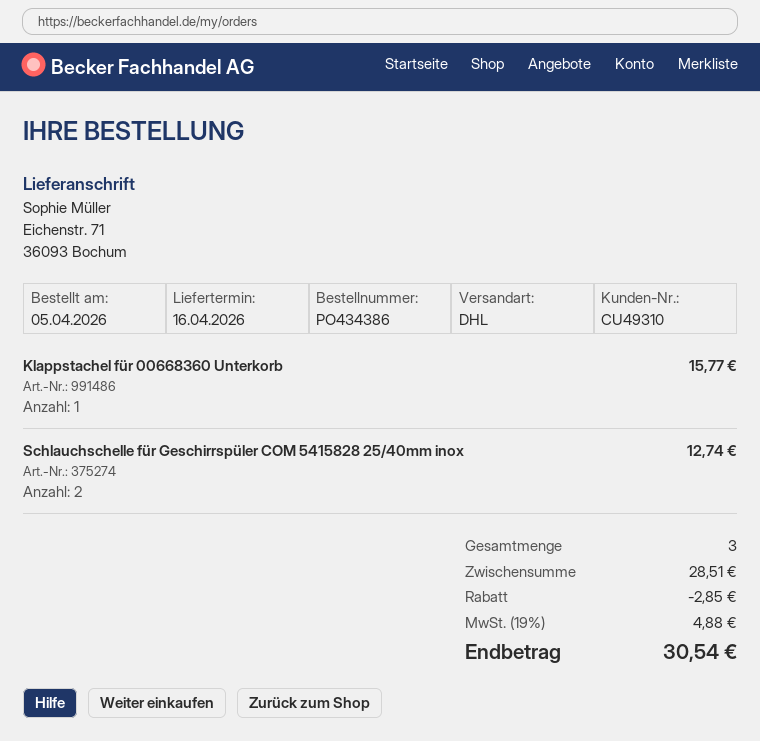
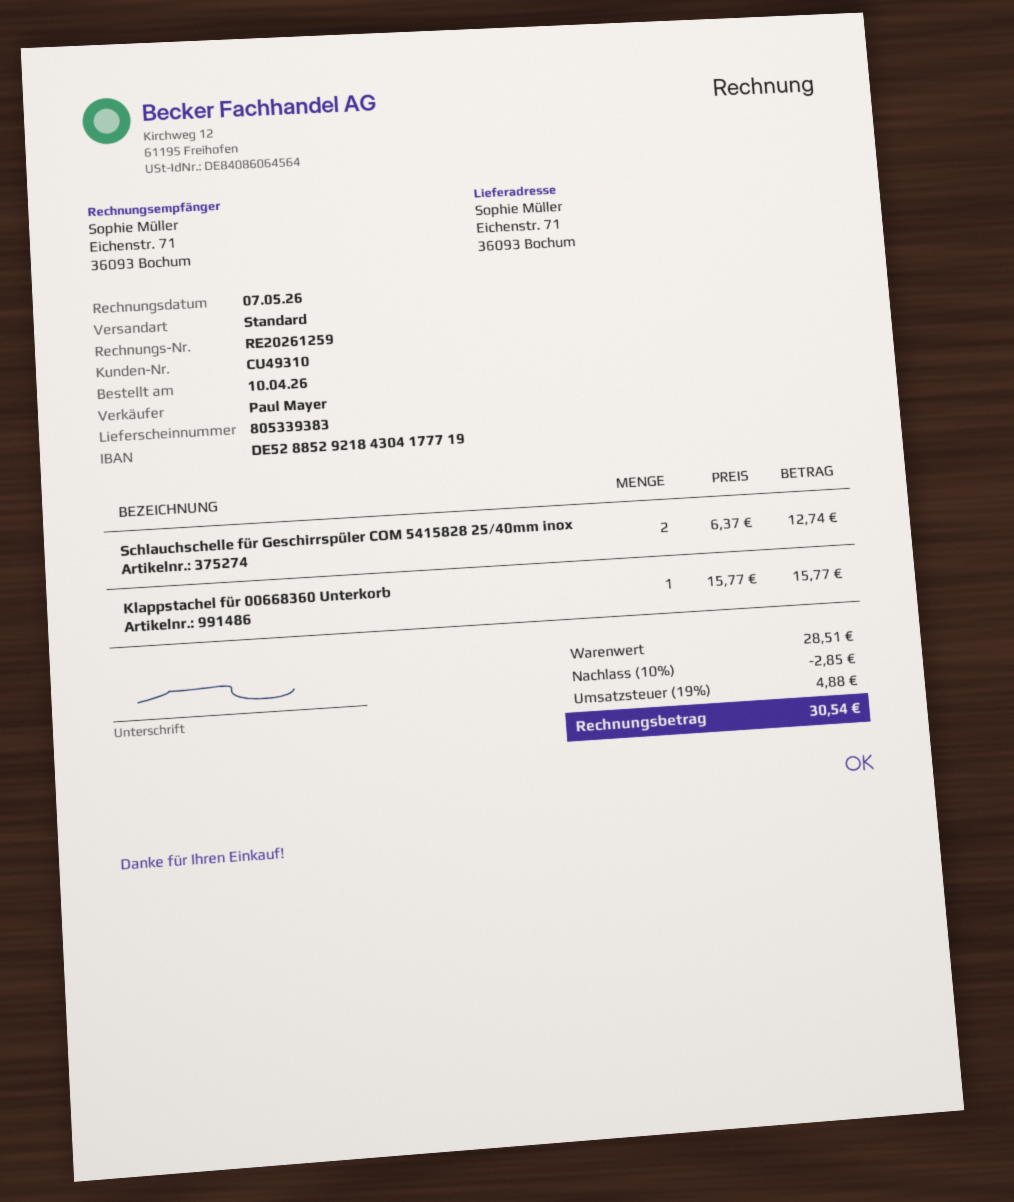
order date: 2026-04-05 -> 2026-04-10
shipping method: DHL -> standard

